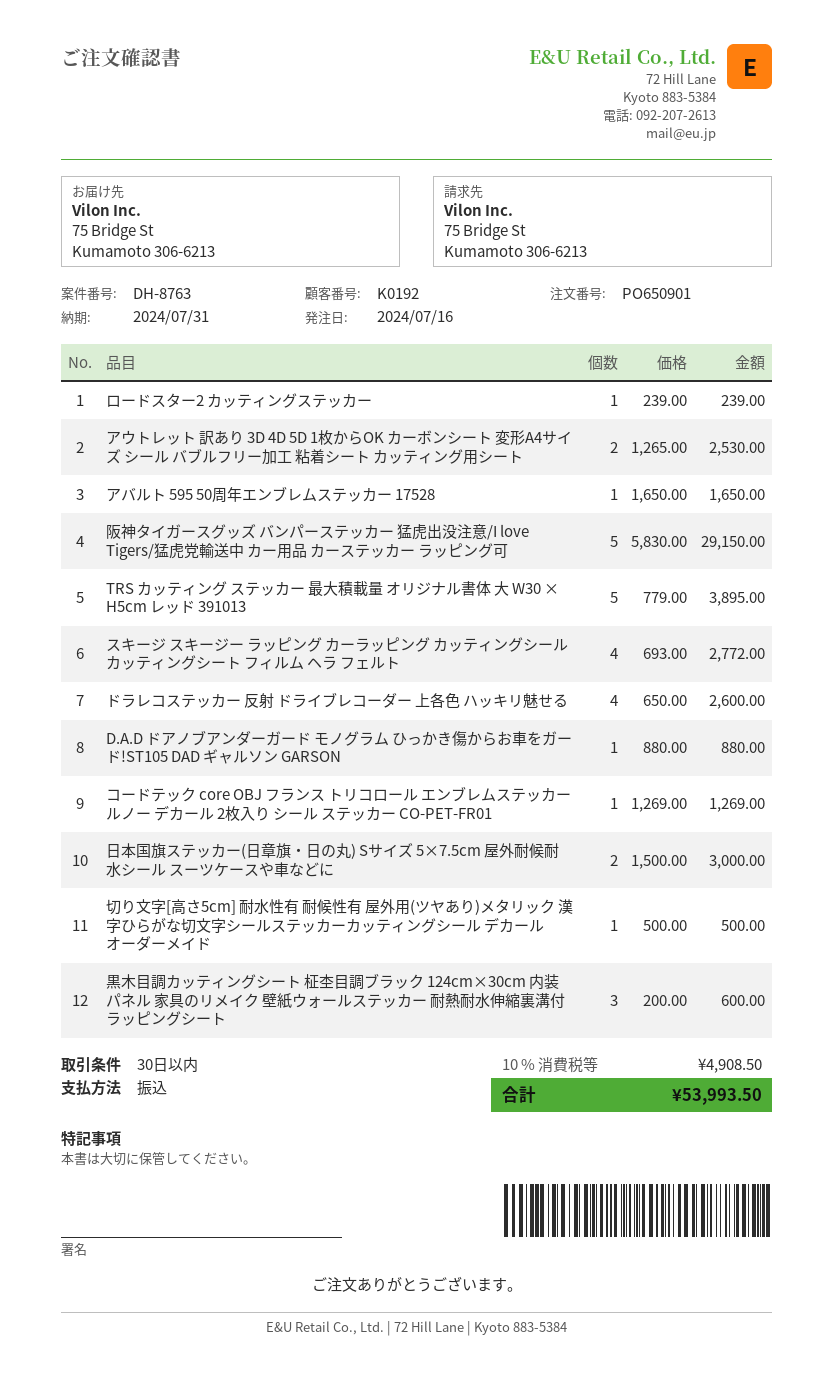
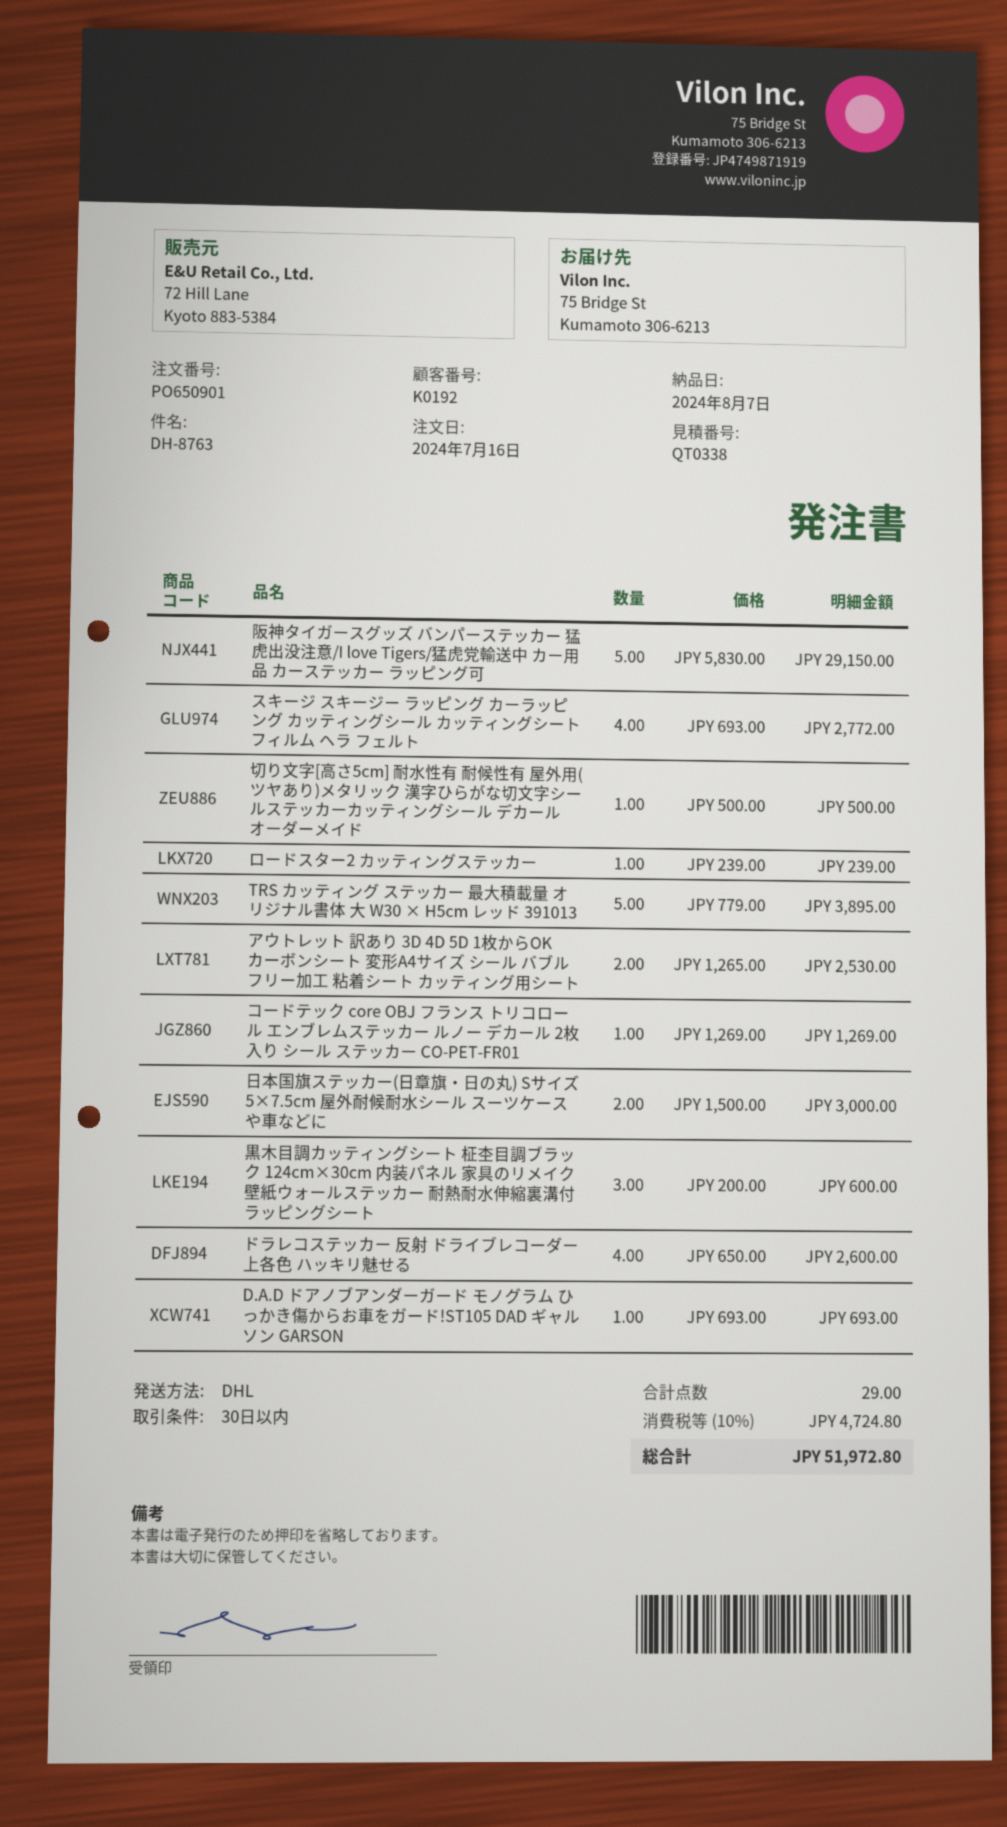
delivery date: 2024-07-31 -> 2024-08-07
アバルト 595 50周年エンブレムステッカー 17528: 1 x 1650.00 = 1650.00 -> none
D.A.D ドアノブアンダーガード モノグラム ひっかき傷からお車をガード!ST105 DAD ギャルソン GARSON: 1 x 880.00 = 880.00 -> 1 x 693.00 = 693.00
tax: 10% = 4908.50 -> 10% = 4724.80
total: 53993.50 -> 51972.80

